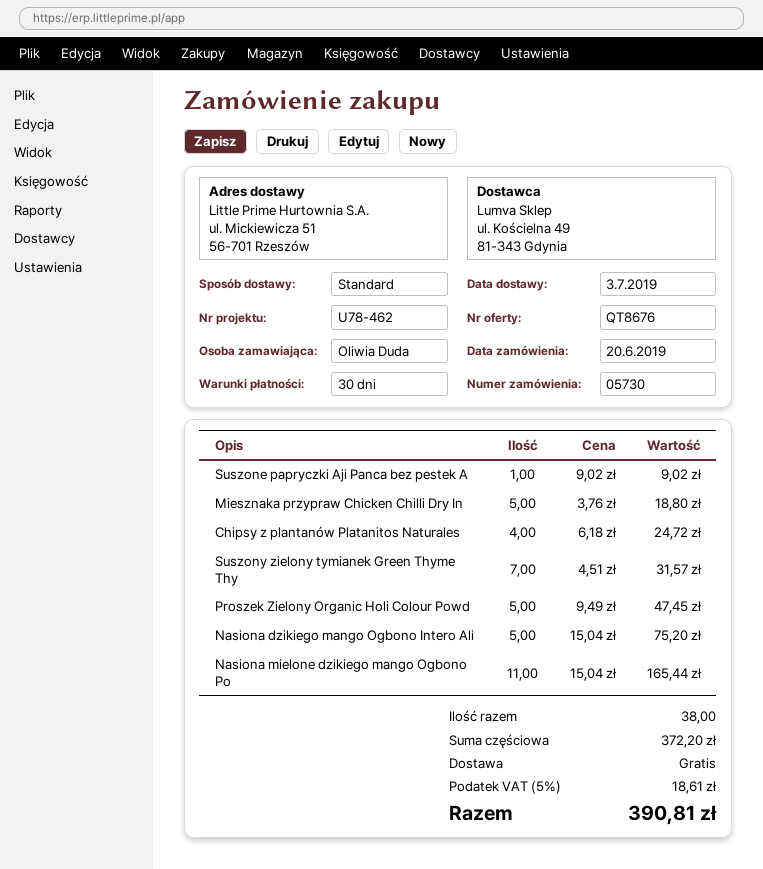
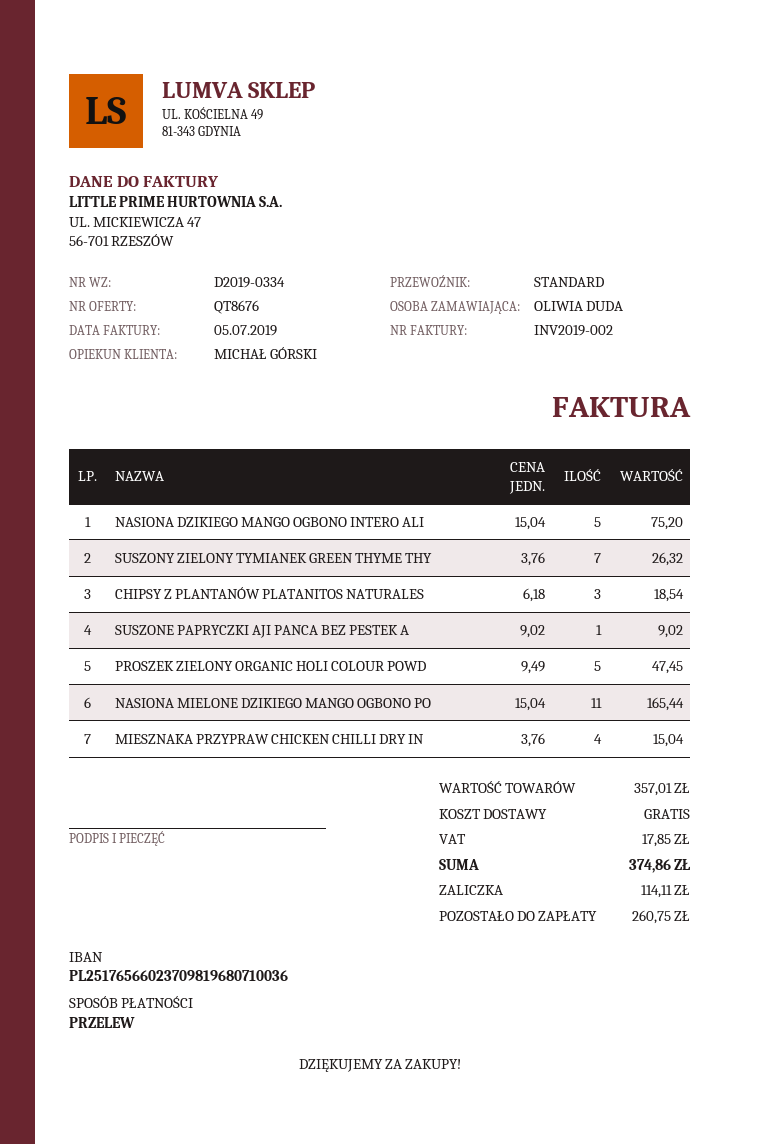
Miesznaka przypraw Chicken Chilli Dry In: 5 x 3.76 = 18.80 -> 4 x 3.76 = 15.04
Chipsy z plantanów Platanitos Naturales: 4 x 6.18 = 24.72 -> 3 x 6.18 = 18.54
Suszony zielony tymianek Green Thyme Thy: 7 x 4.51 = 31.57 -> 7 x 3.76 = 26.32
subtotal: 372.20 -> 357.01
tax: 18.61 -> 17.85
total: 390.81 -> 374.86

